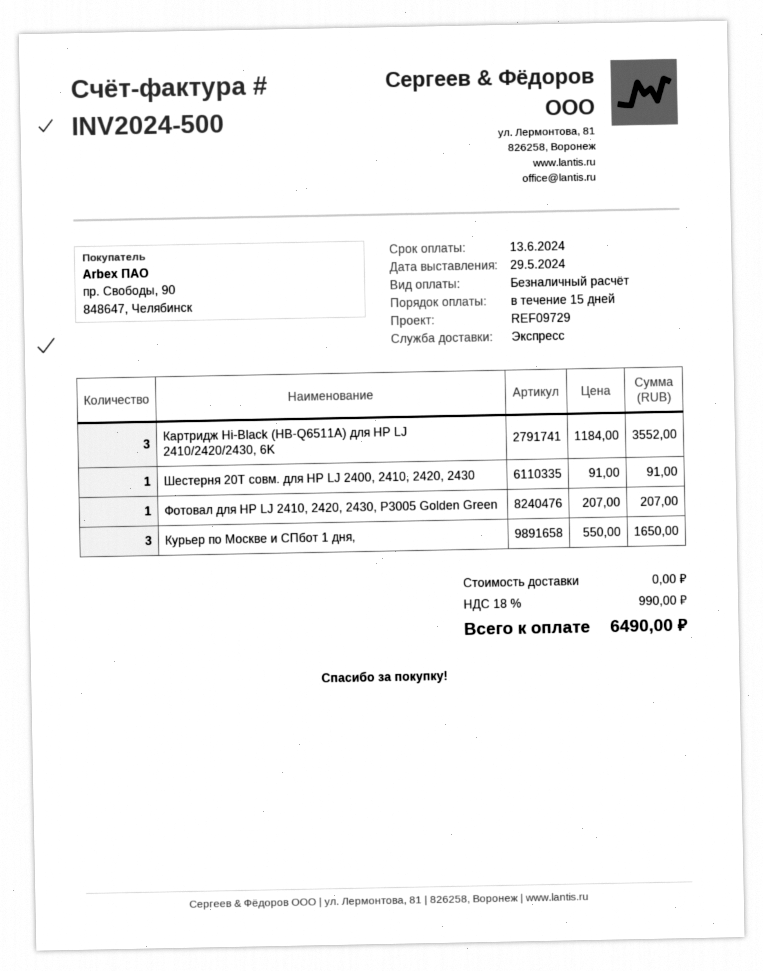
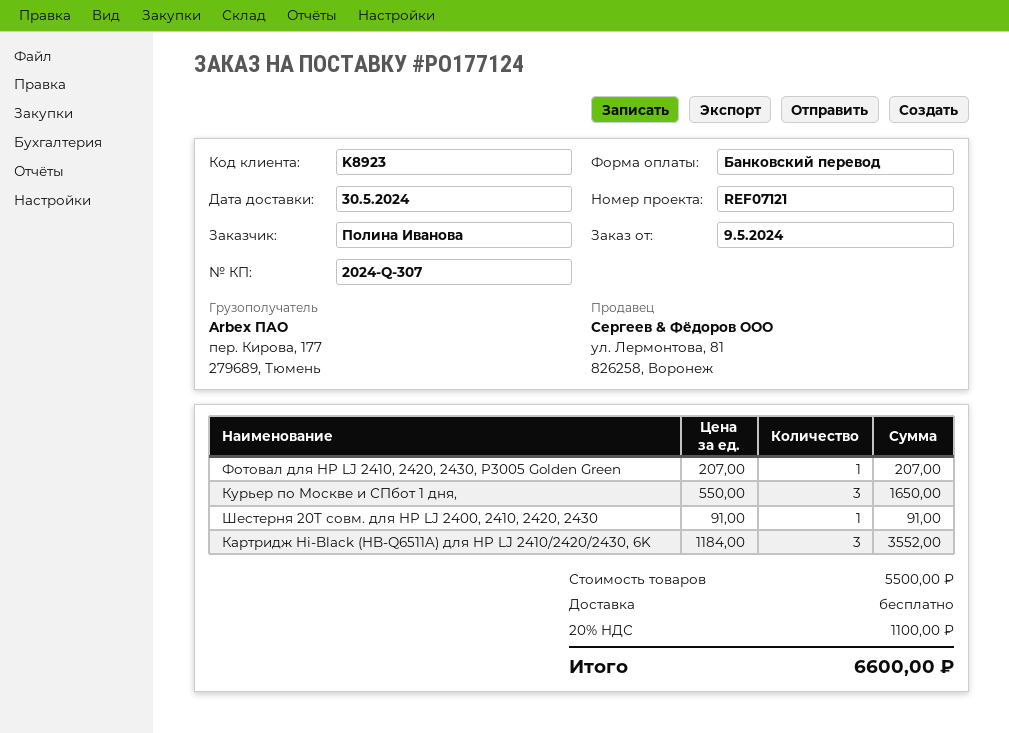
reference: REF09729 -> REF07121
tax: 18% = 990.00 -> 20% = 1100.00
total: 6490.00 -> 6600.00

